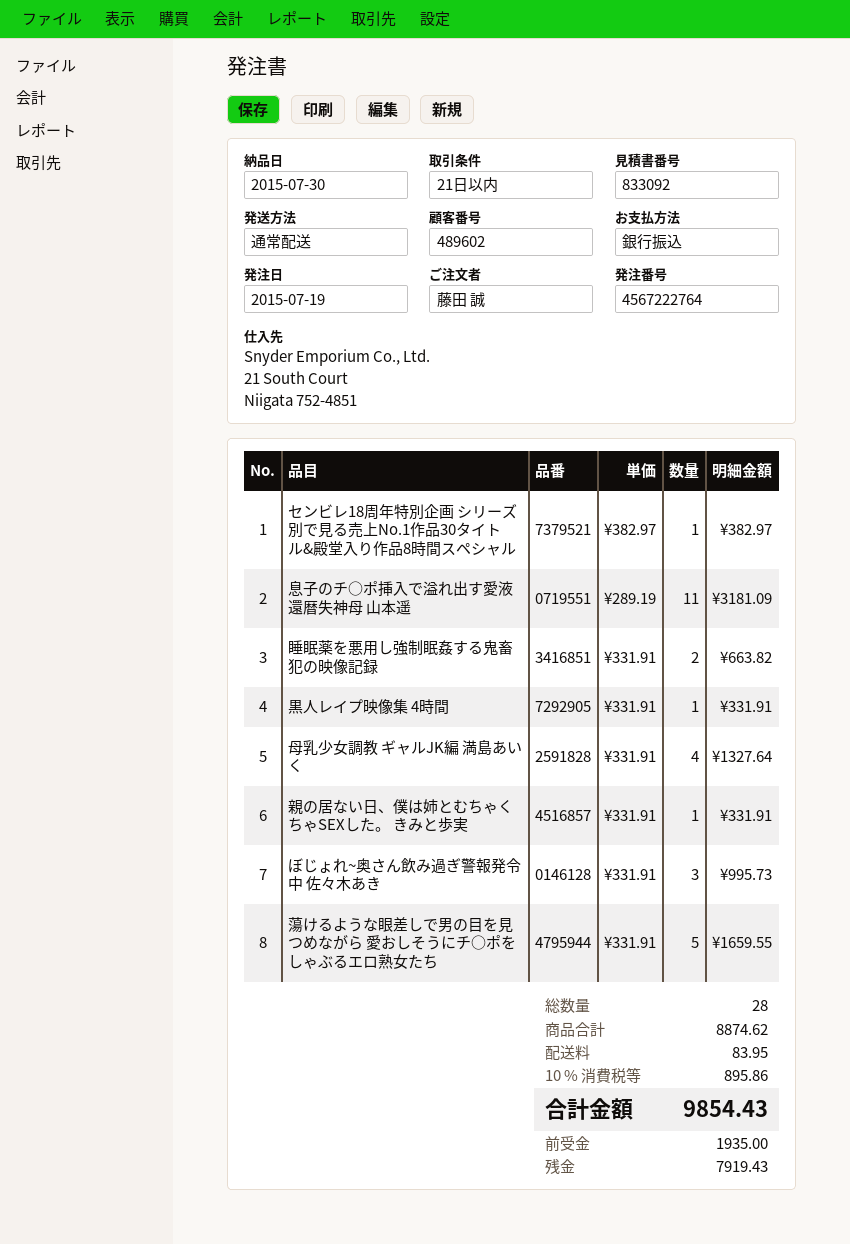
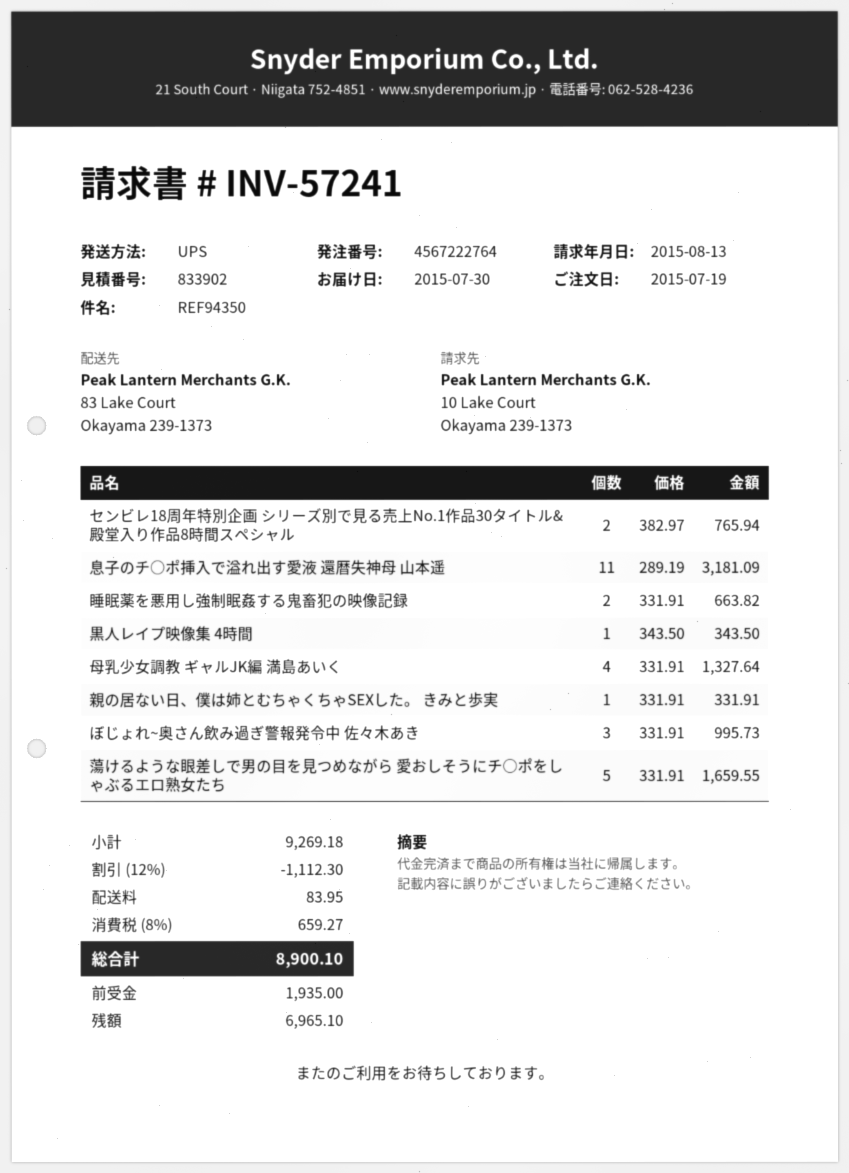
quote number: 833092 -> 833902
shipping method: standard -> UPS
センビレ18周年特別企画 シリーズ別で見る売上No.1作品30タイトル&殿堂入り作品8時間スペシャル: 1 x 382.97 = 382.97 -> 2 x 382.97 = 765.94
黒人レイプ映像集 4時間: 1 x 331.91 = 331.91 -> 1 x 343.50 = 343.50
subtotal: 8874.62 -> 9269.18
discount: none -> 12% = 1112.30
tax: 10% = 895.86 -> 8% = 659.27
total: 9854.43 -> 8900.10
balance: 7919.43 -> 6965.10

